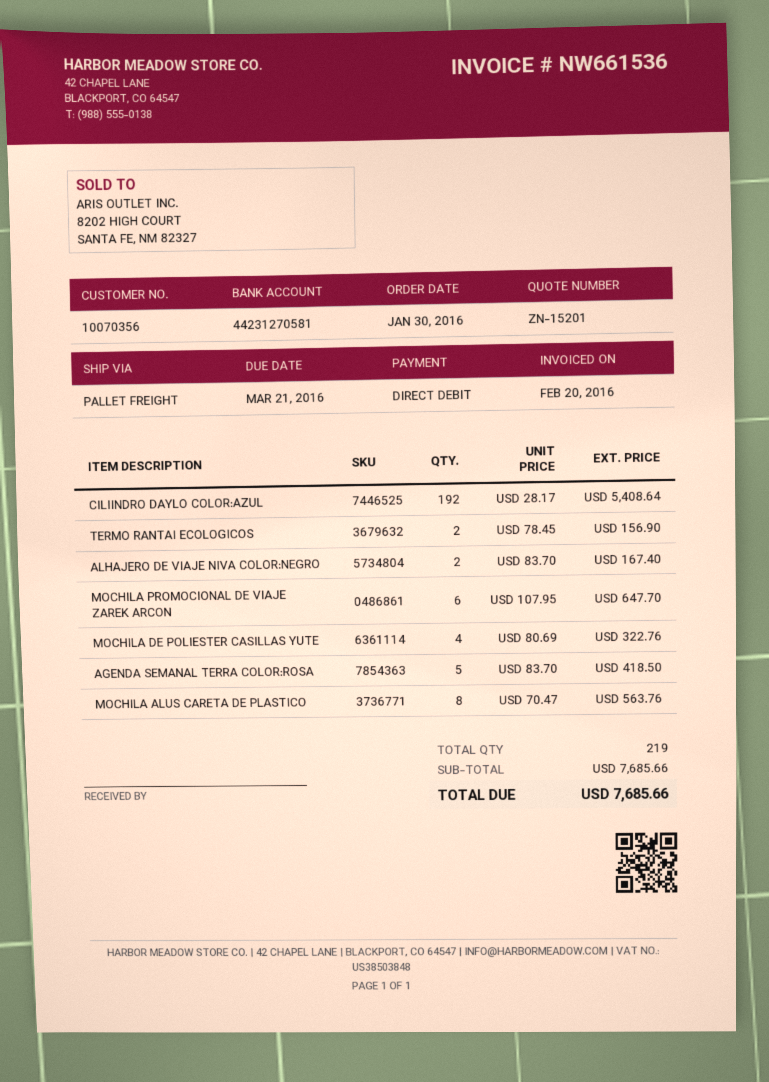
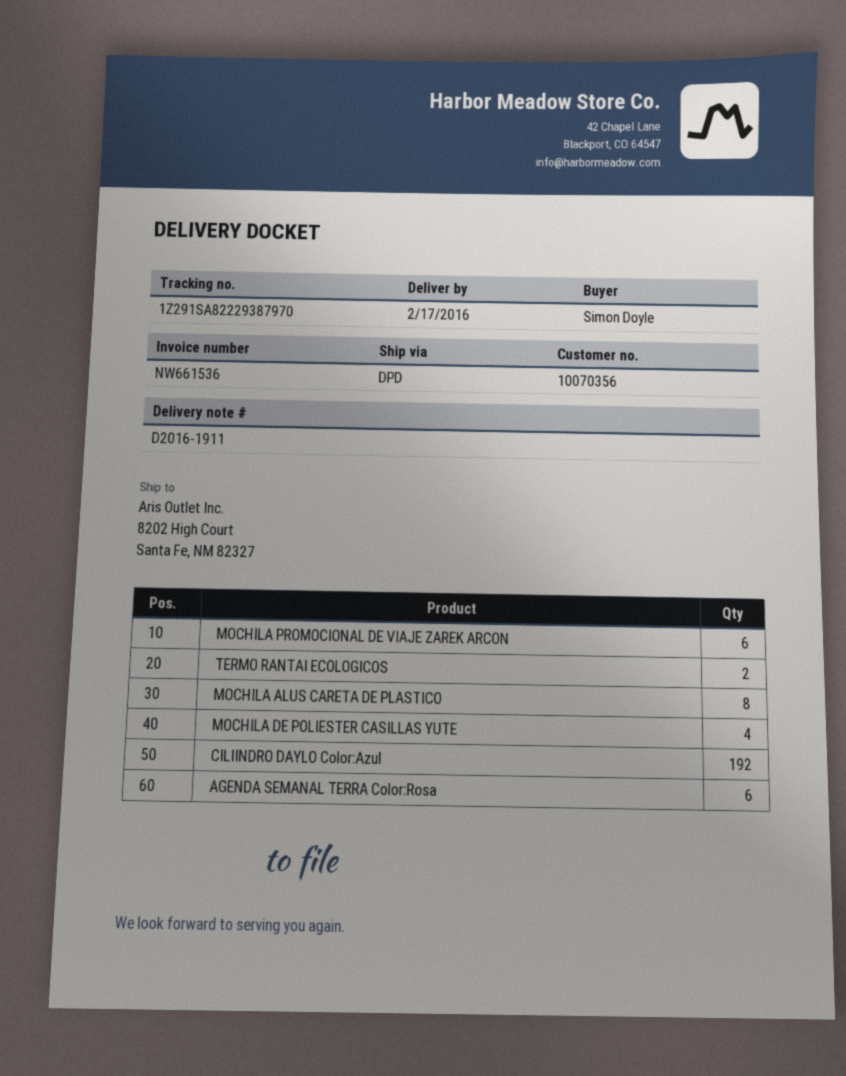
shipping method: pallet freight -> DPD
ALHAJERO DE VIAJE NIVA COLOR:NEGRO: 2 -> none
AGENDA SEMANAL TERRA COLOR:ROSA: 5 -> 6

